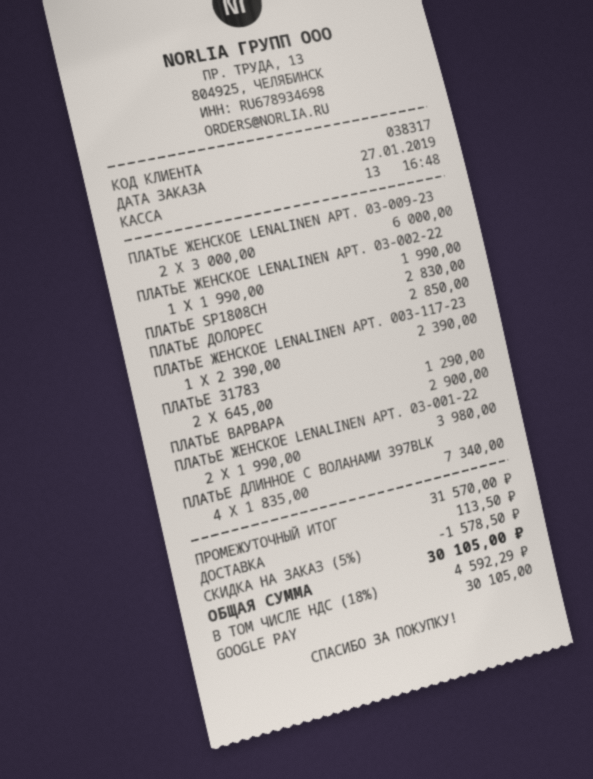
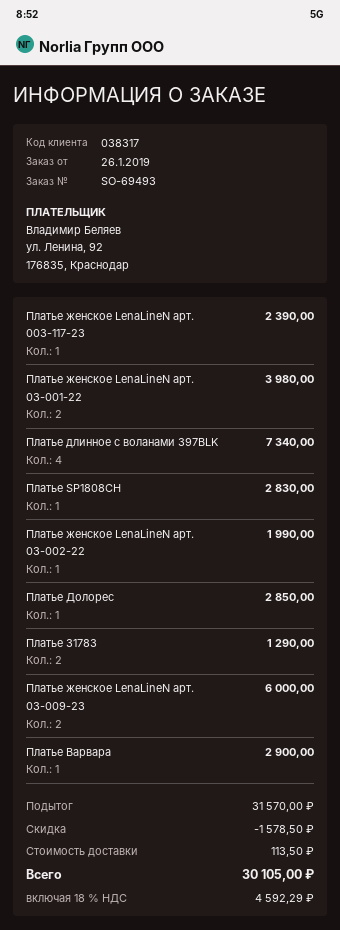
order date: 2019-01-27 -> 2019-01-26

